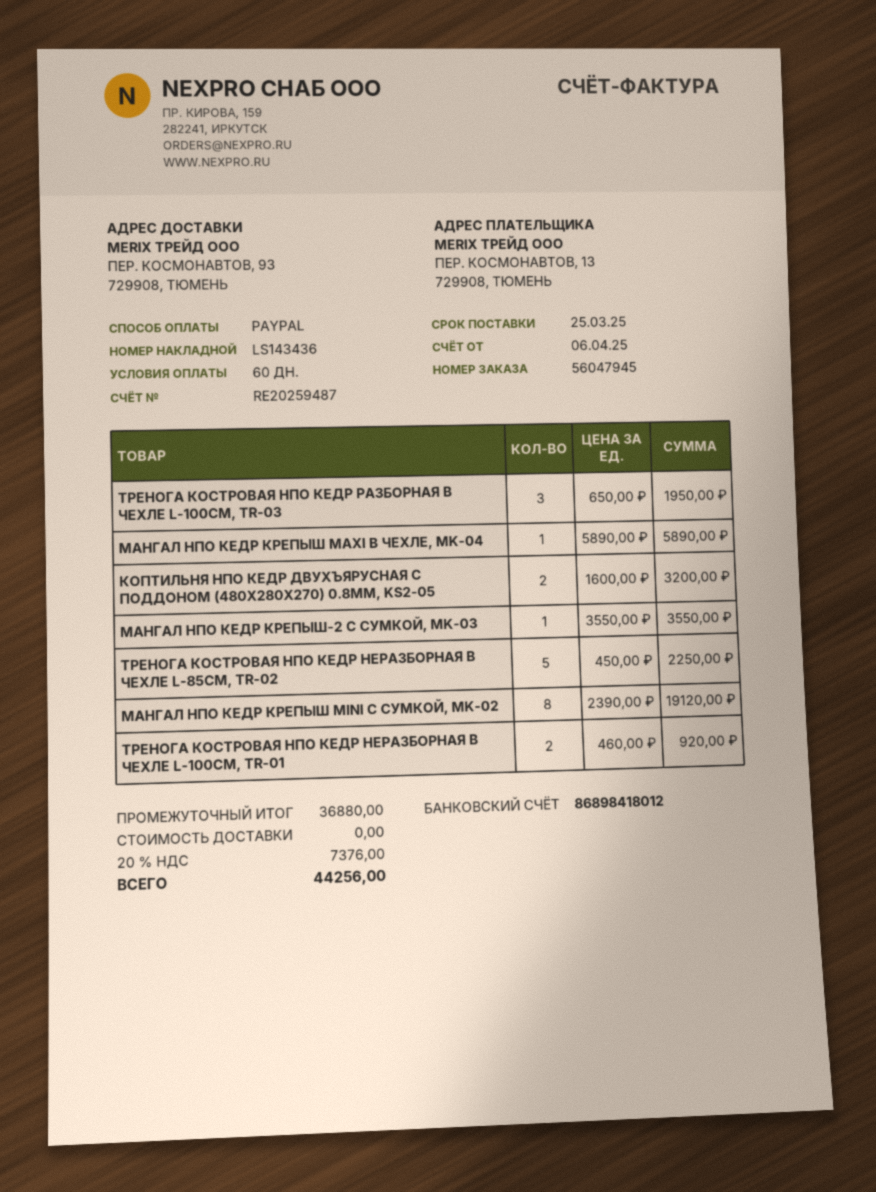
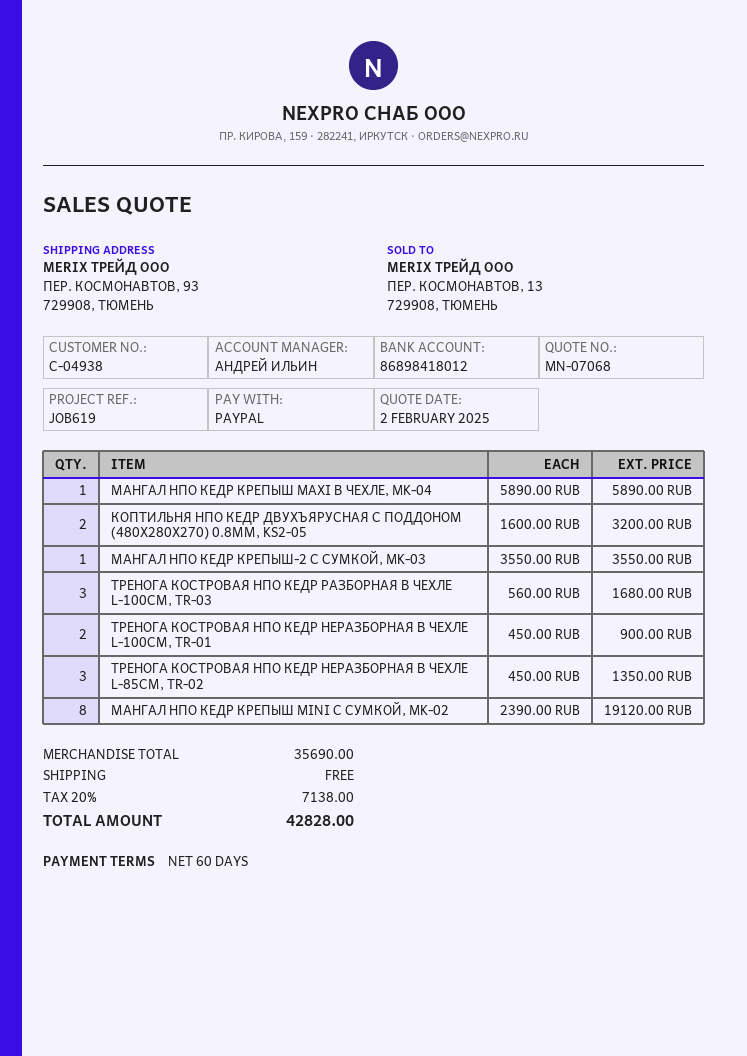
ТРЕНОГА КОСТРОВАЯ НПО КЕДР РАЗБОРНАЯ В ЧЕХЛЕ L-100СМ, TR-03: 3 x 650.00 = 1950.00 -> 3 x 560.00 = 1680.00
ТРЕНОГА КОСТРОВАЯ НПО КЕДР НЕРАЗБОРНАЯ В ЧЕХЛЕ L-85СМ, TR-02: 5 x 450.00 = 2250.00 -> 3 x 450.00 = 1350.00
ТРЕНОГА КОСТРОВАЯ НПО КЕДР НЕРАЗБОРНАЯ В ЧЕХЛЕ L-100СМ, TR-01: 2 x 460.00 = 920.00 -> 2 x 450.00 = 900.00
subtotal: 36880.00 -> 35690.00
tax: 20% = 7376.00 -> 20% = 7138.00
total: 44256.00 -> 42828.00

